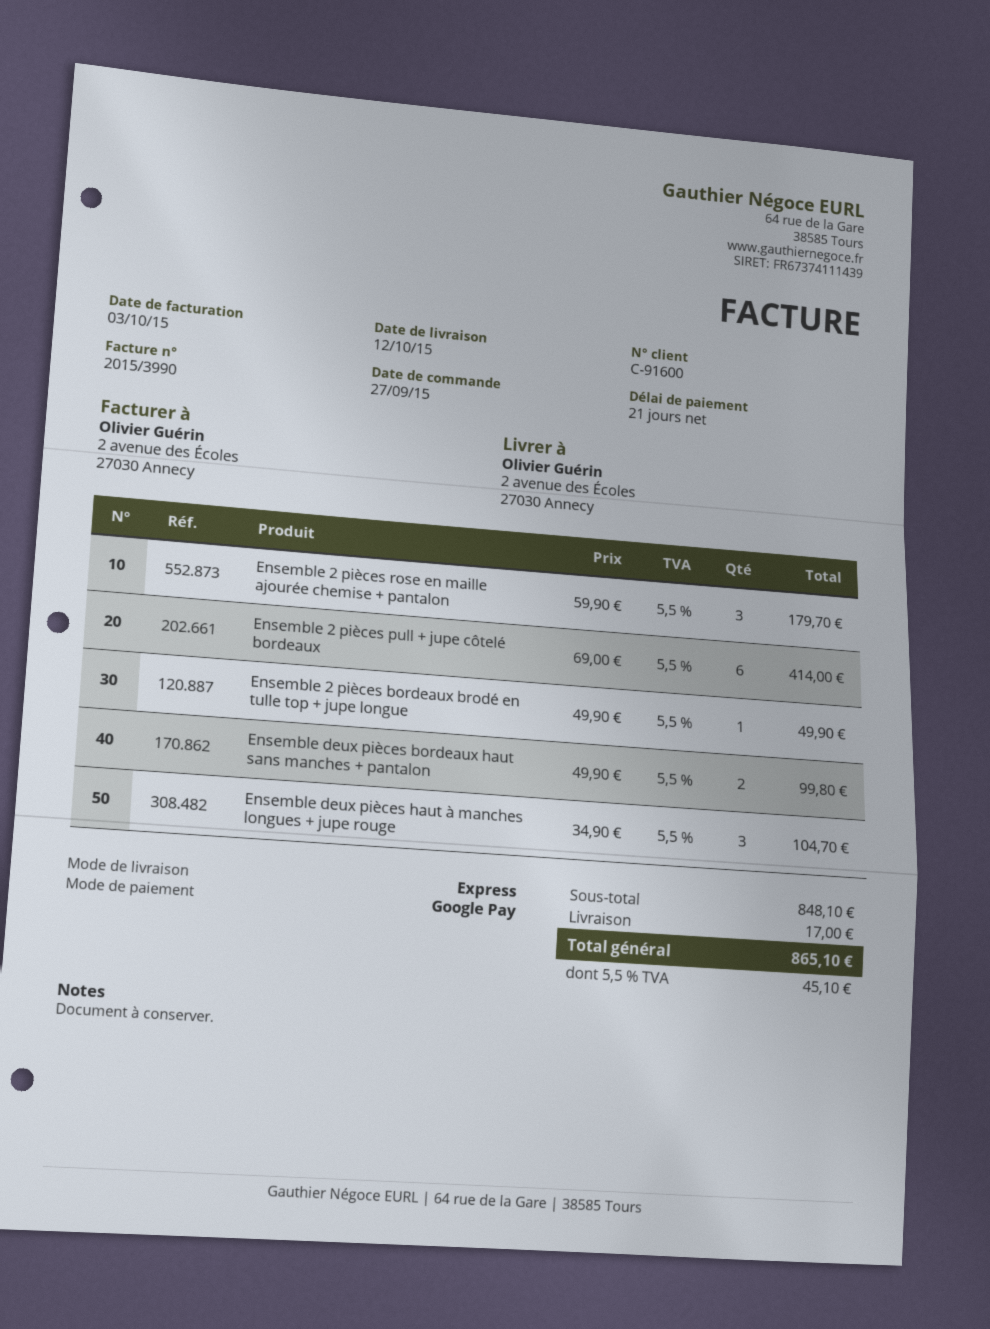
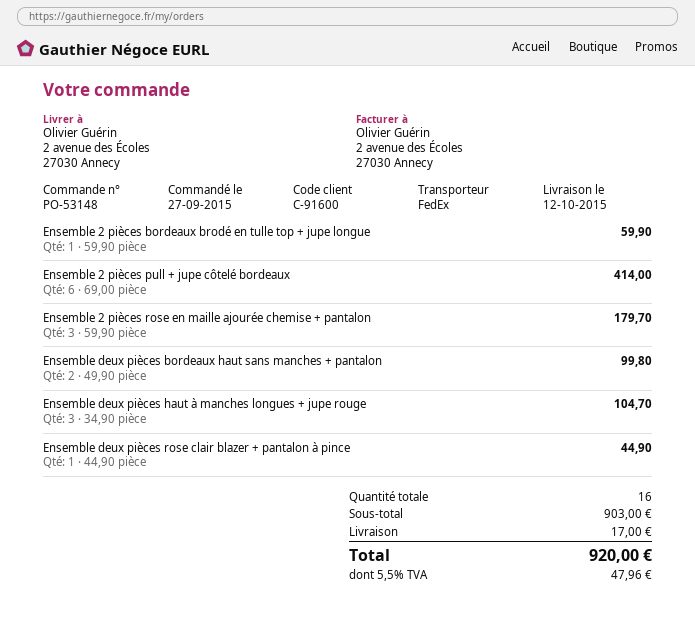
shipping method: express -> FedEx
Ensemble 2 pièces bordeaux brodé en tulle top + jupe longue: 1 x 49.90 = 49.90 -> 1 x 59.90 = 59.90
Ensemble deux pièces rose clair blazer + pantalon à pince: none -> 1 x 44.90 = 44.90
subtotal: 848.10 -> 903.00
tax: 5.5% = 45.10 -> 5.5% = 47.96
total: 865.10 -> 920.00

